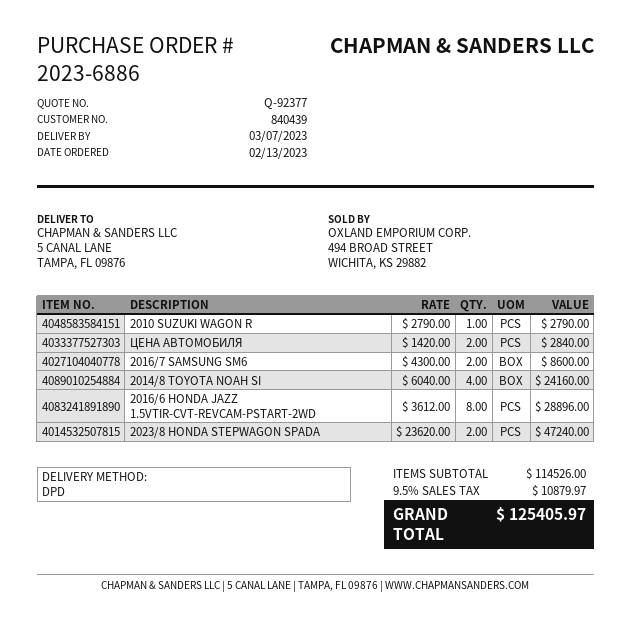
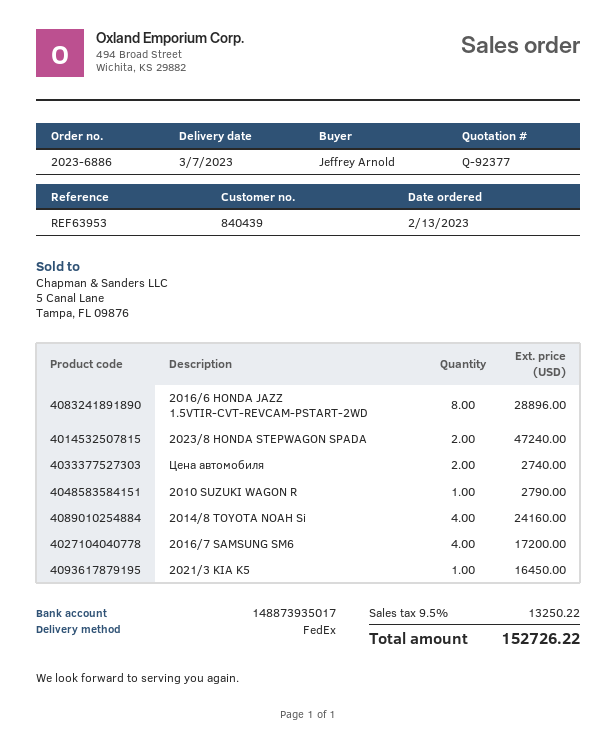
shipping method: DPD -> FedEx
ЦЕНА АВТОМОБИЛЯ: 2 for 2840.00 -> 2 for 2740.00
2016/7 SAMSUNG SM6: 2 for 8600.00 -> 4 for 17200.00
2021/3 KIA K5: none -> 1 for 16450.00
tax: 9.5% = 10879.97 -> 9.5% = 13250.22
total: 125405.97 -> 152726.22

